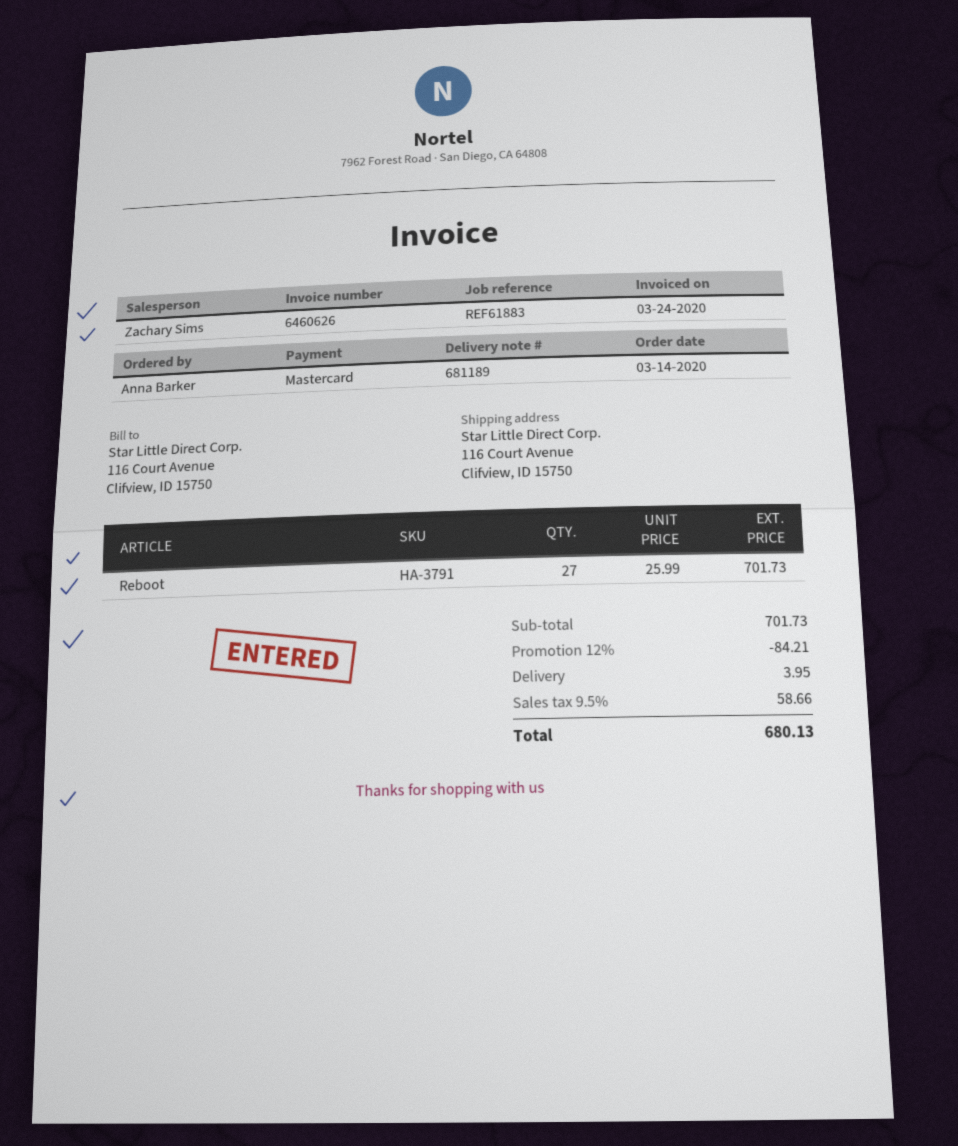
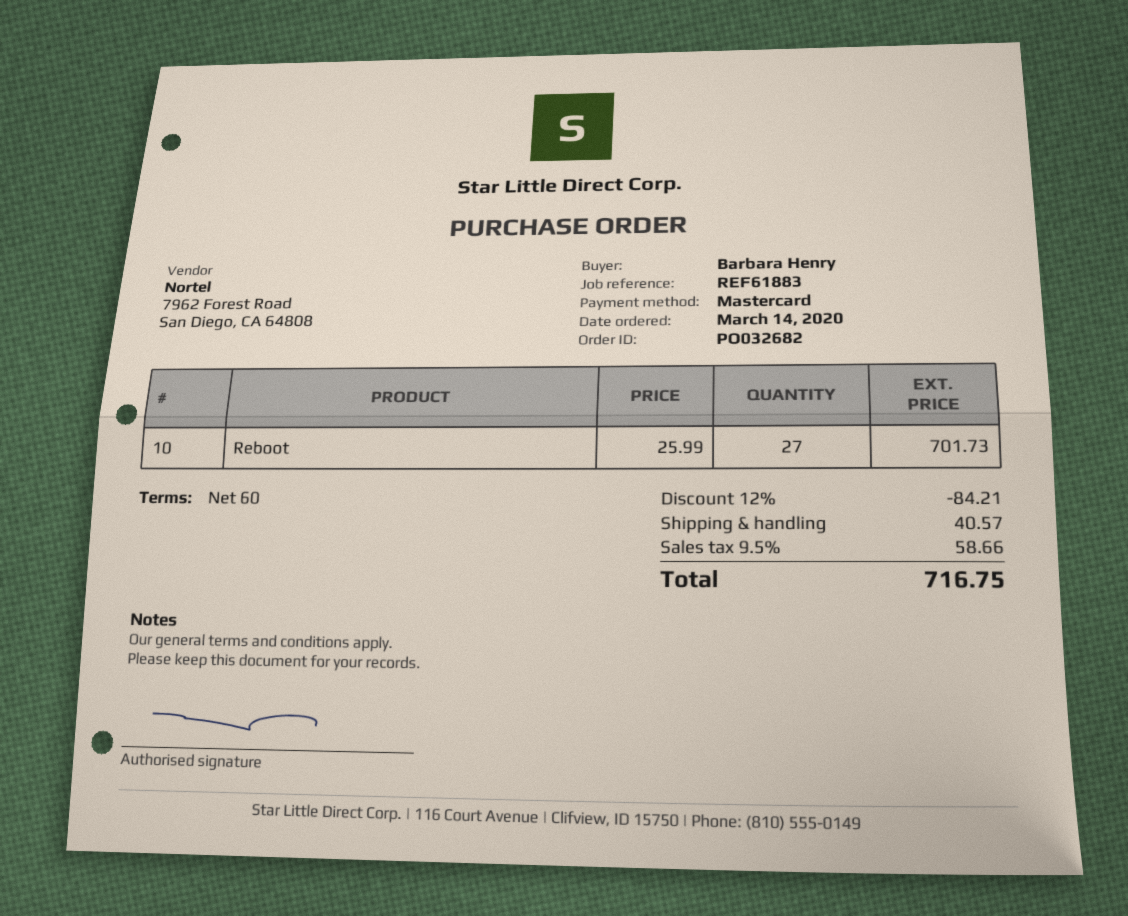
ordered by: Anna Barker -> Barbara Henry
shipping: 3.95 -> 40.57
total: 680.13 -> 716.75

